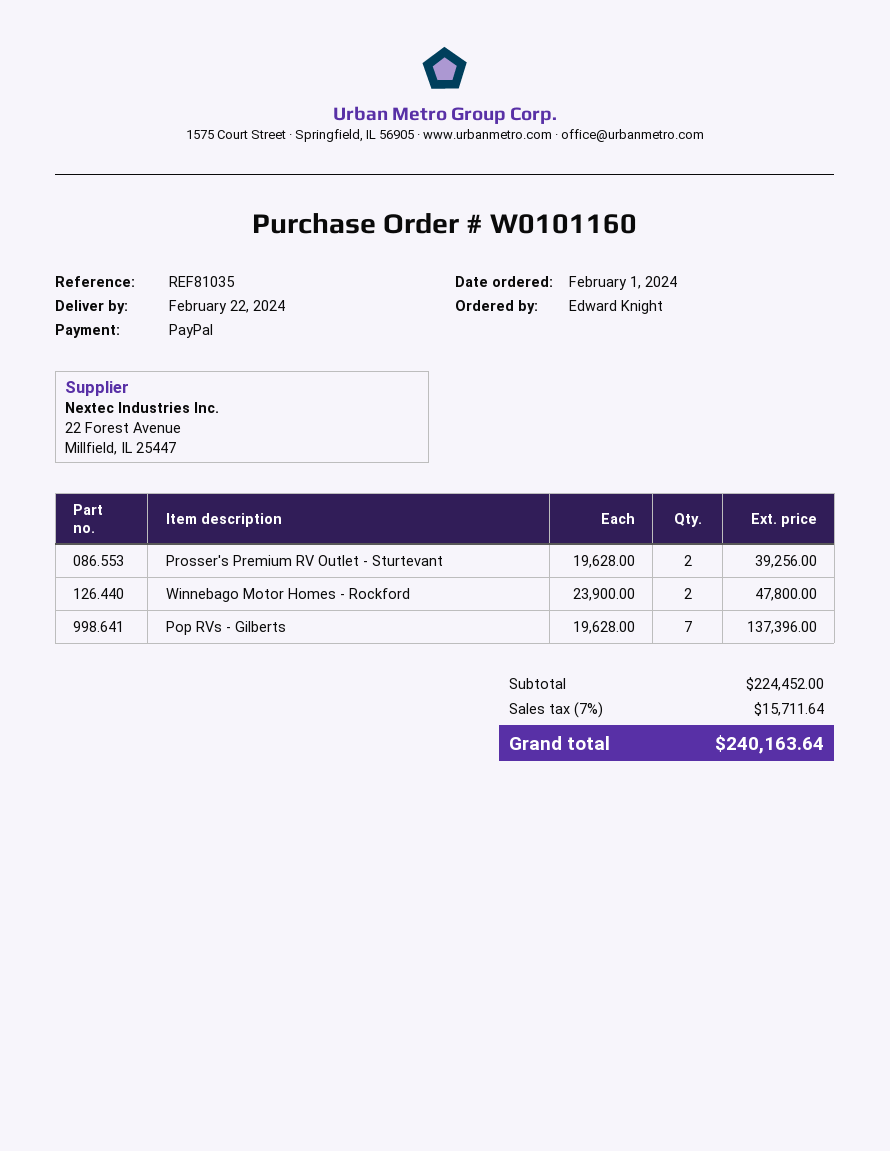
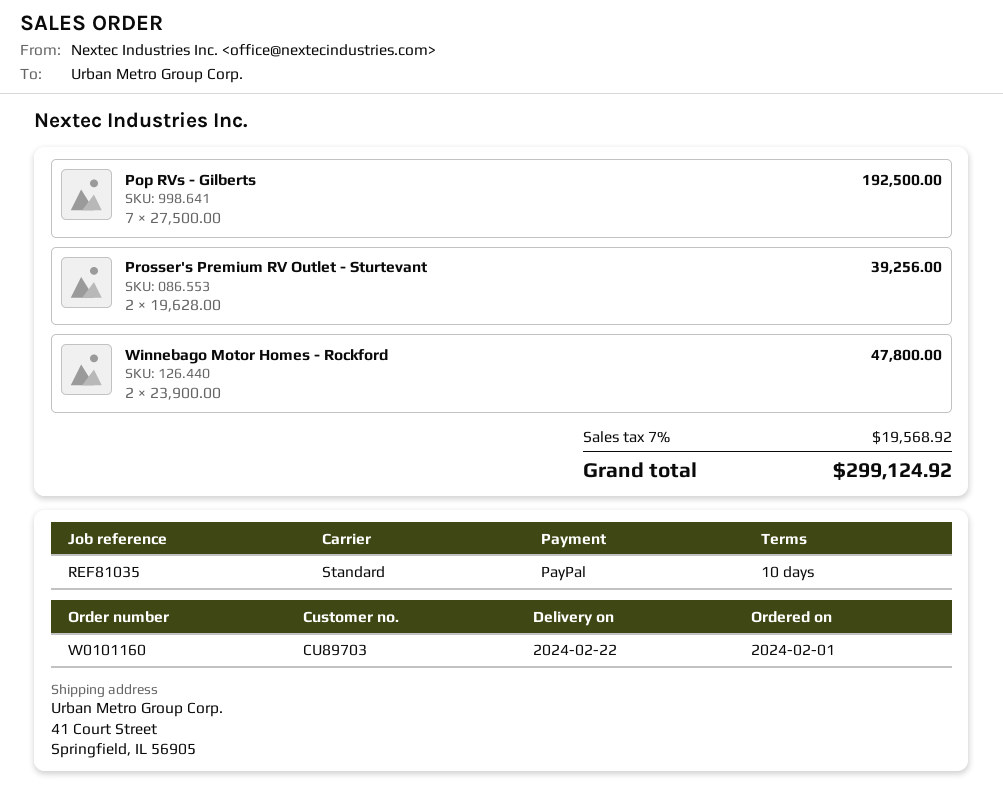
Pop RVs - Gilberts: 7 x 19628.00 = 137396.00 -> 7 x 27500.00 = 192500.00
tax: 7% = 15711.64 -> 7% = 19568.92
total: 240163.64 -> 299124.92

